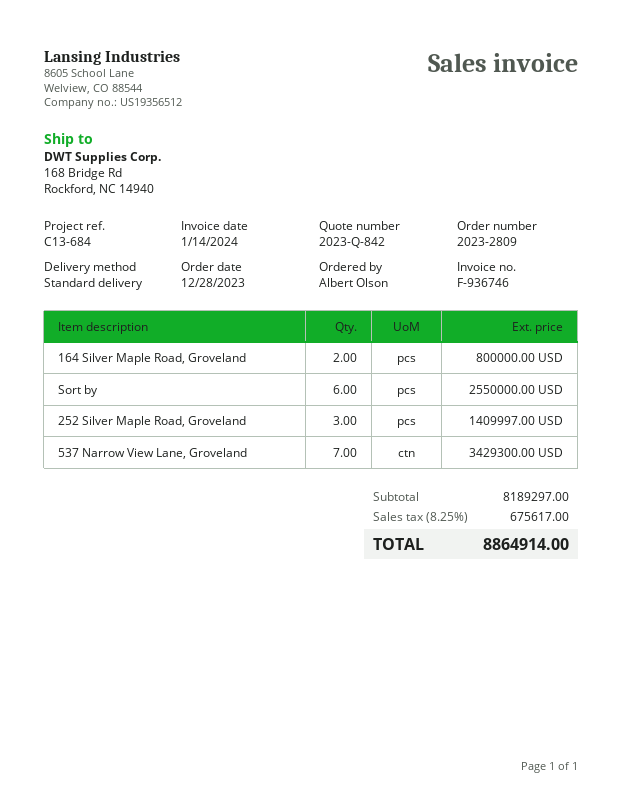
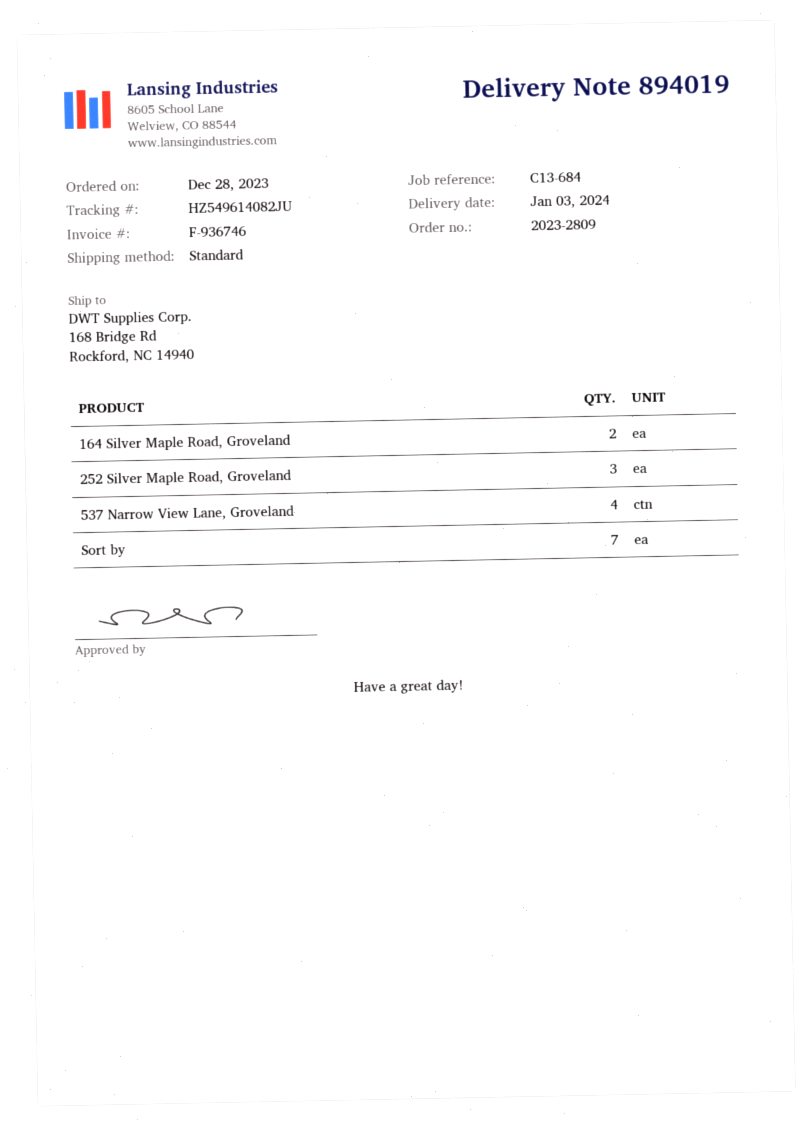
Sort by: 6 -> 7
537 Narrow View Lane, Groveland: 7 -> 4

